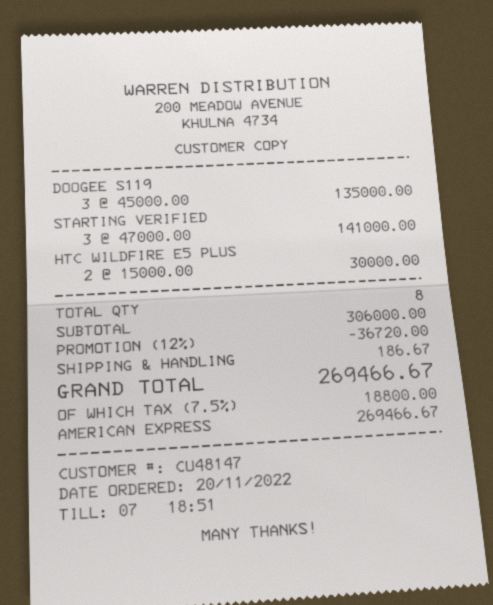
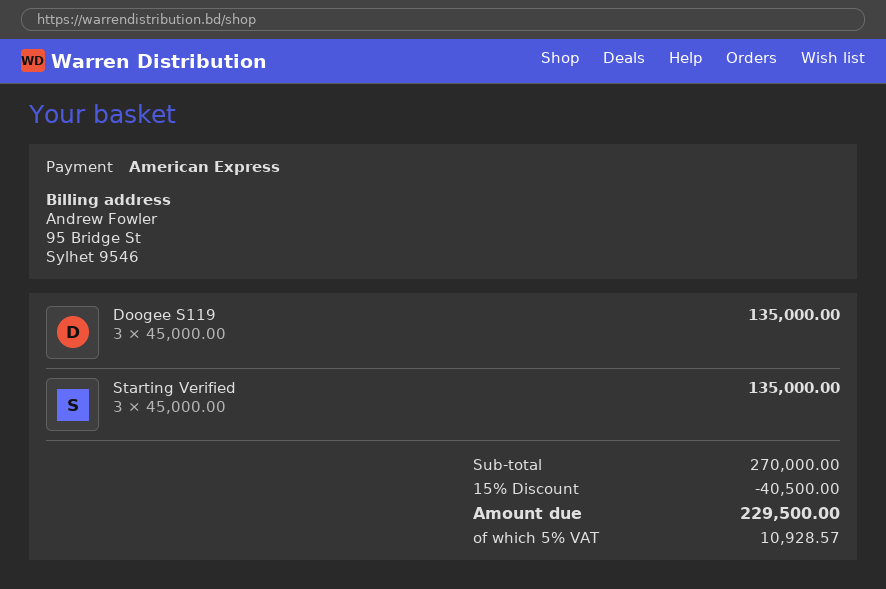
STARTING VERIFIED: 3 x 47000.00 = 141000.00 -> 3 x 45000.00 = 135000.00
HTC WILDFIRE E5 PLUS: 2 x 15000.00 = 30000.00 -> none
subtotal: 306000.00 -> 270000.00
discount: 12% = 36720.00 -> 15% = 40500.00
shipping: 186.67 -> none
tax: 7.5% = 18800.00 -> 5% = 10928.57
total: 269466.67 -> 229500.00

